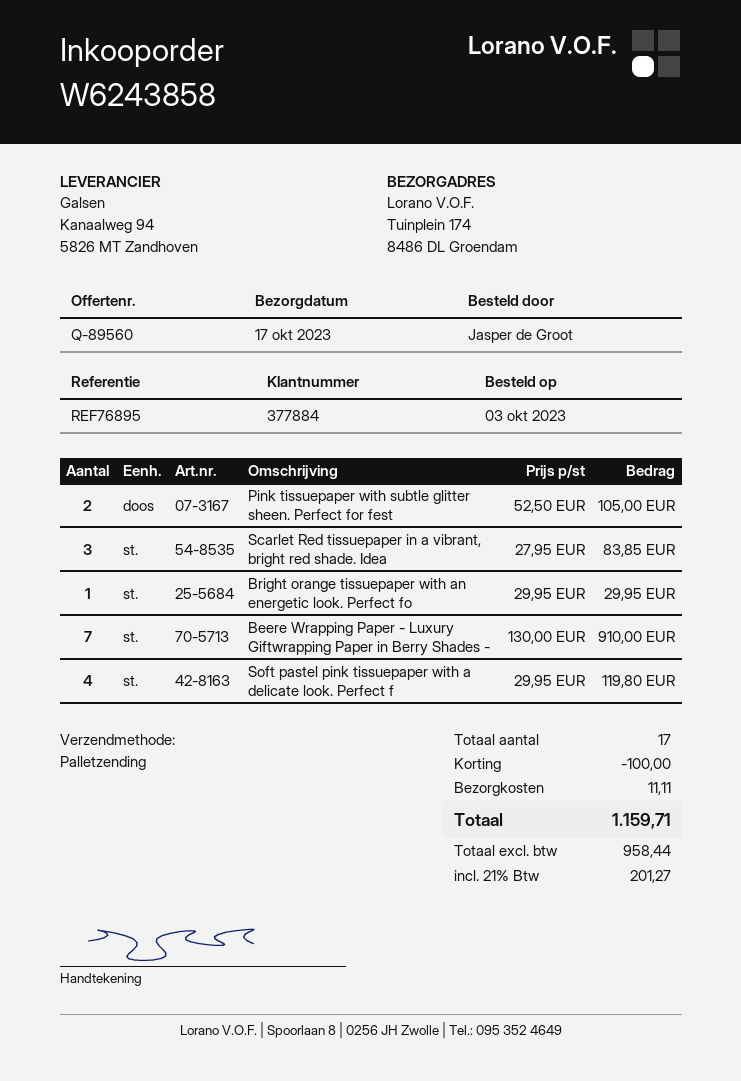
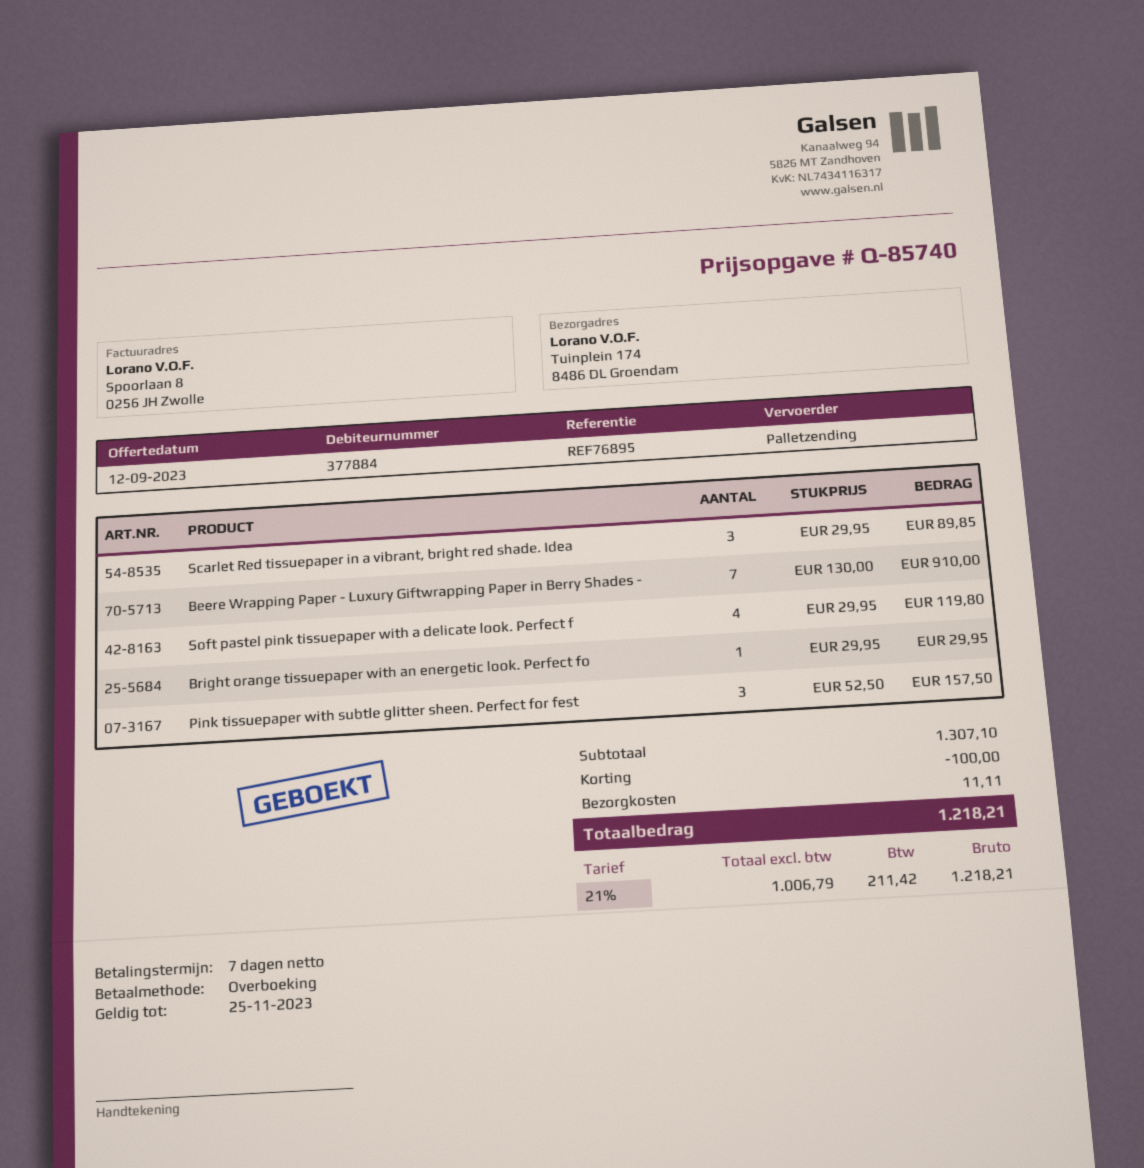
quote number: Q-89560 -> Q-85740
Pink tissuepaper with subtle glitter sheen. Perfect for fest: 2 x 52.50 = 105.00 -> 3 x 52.50 = 157.50
Scarlet Red tissuepaper in a vibrant, bright red shade. Idea: 3 x 27.95 = 83.85 -> 3 x 29.95 = 89.85
net: 958.44 -> 1006.79
tax: 21% = 201.27 -> 21% = 211.42
total: 1159.71 -> 1218.21

